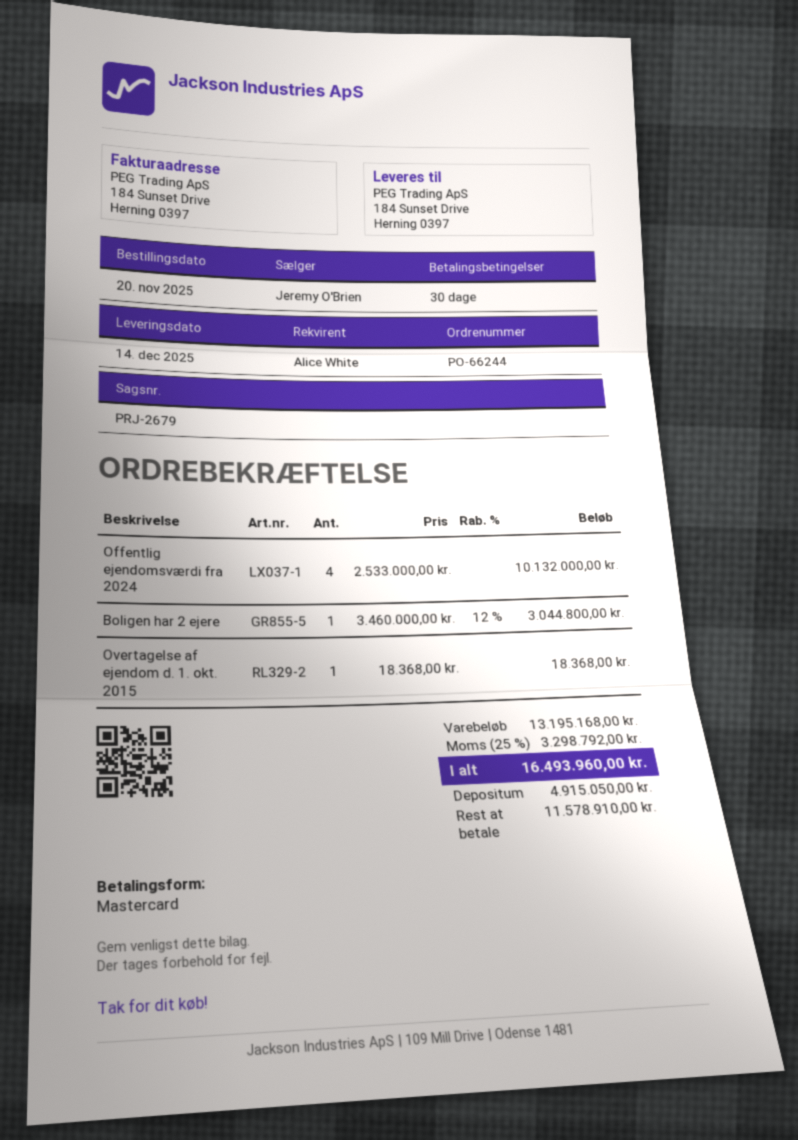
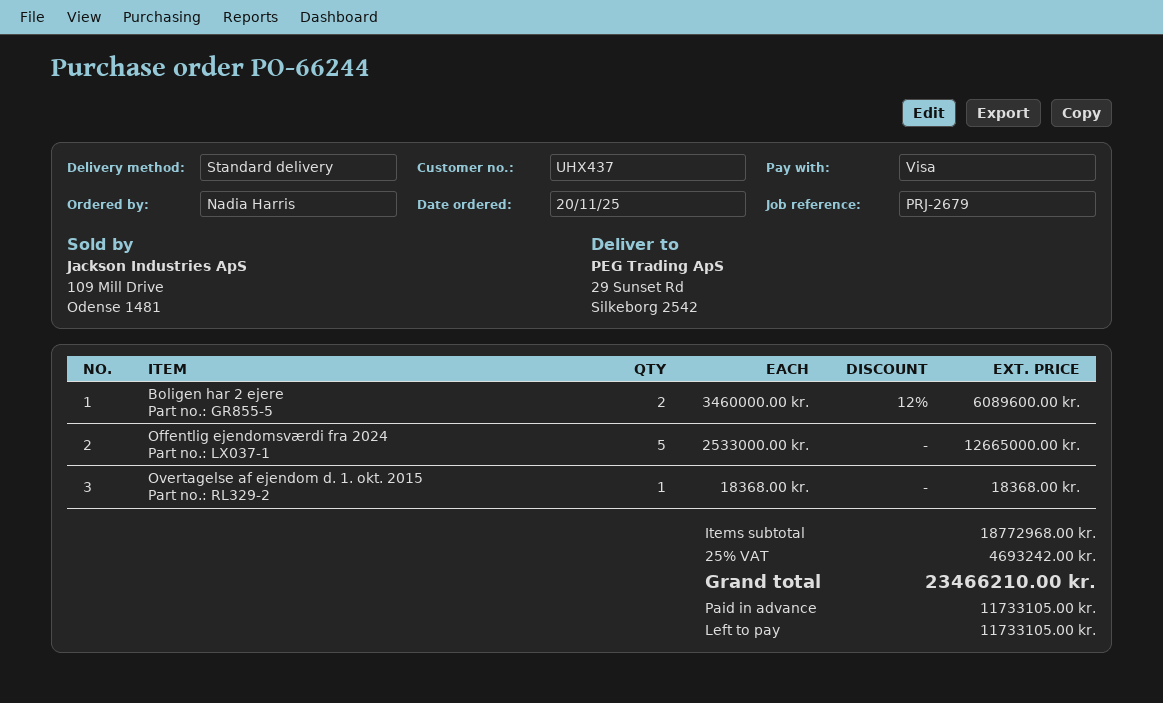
ordered by: Alice White -> Nadia Harris
payment method: Mastercard -> Visa
ship to: 184 Sunset Drive, Herning 0397 -> 29 Sunset Rd, Silkeborg 2542
Offentlig ejendomsværdi fra 2024: 4 x 2533000.00 = 10132000.00 -> 5 x 2533000.00 = 12665000.00
Boligen har 2 ejere: 1 x 3460000.00 - 12% = 3044800.00 -> 2 x 3460000.00 - 12% = 6089600.00
subtotal: 13195168.00 -> 18772968.00
tax: 25% = 3298792.00 -> 25% = 4693242.00
total: 16493960.00 -> 23466210.00
deposit: 4915050.00 -> 11733105.00
balance: 11578910.00 -> 11733105.00

